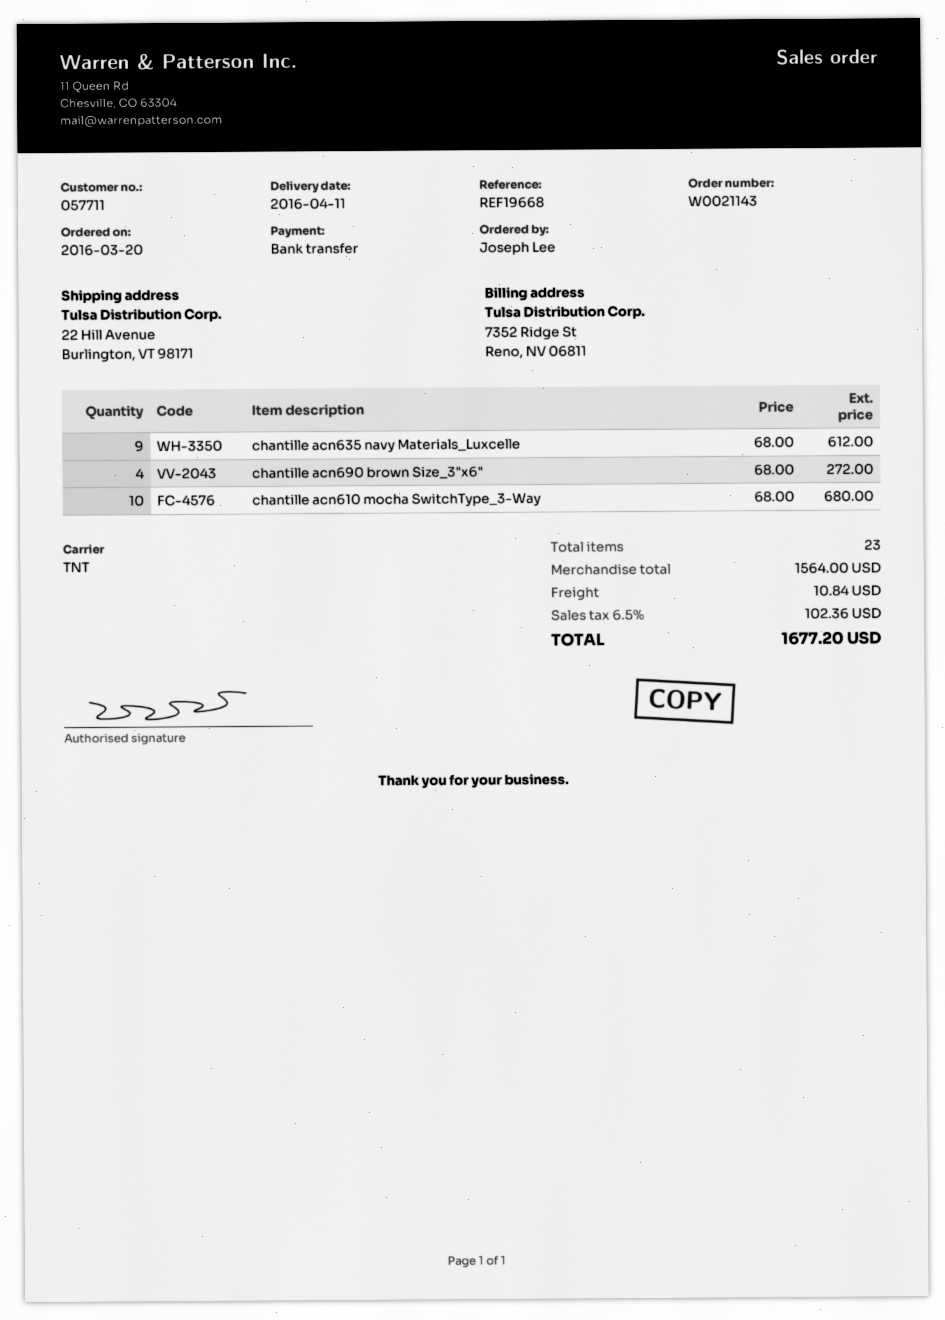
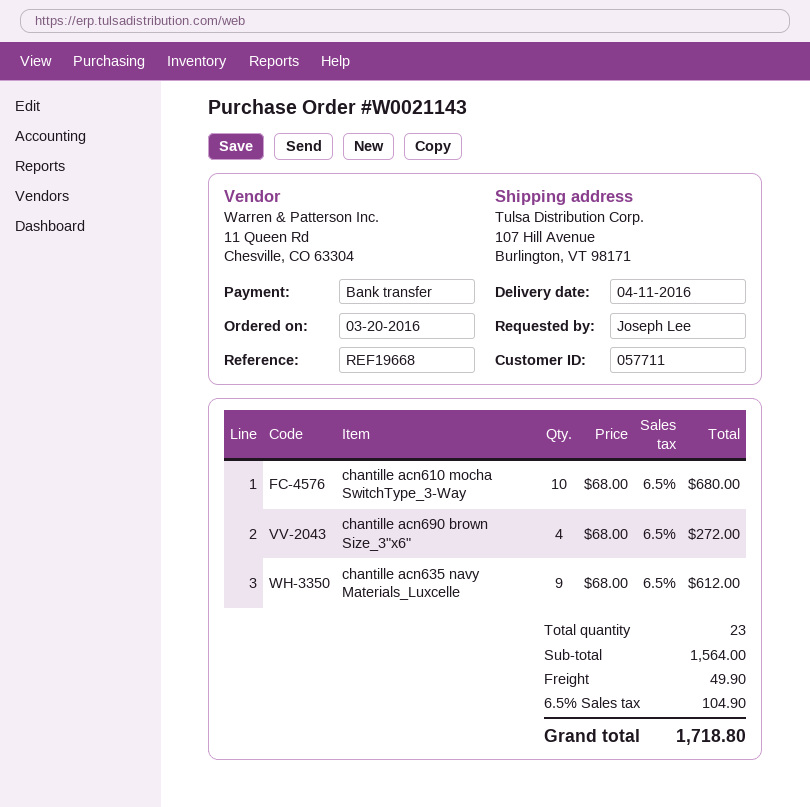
ship to: 22 Hill Avenue, Burlington, VT 98171 -> 107 Hill Avenue, Burlington, VT 98171
shipping: 10.84 -> 49.90
tax: 6.5% = 102.36 -> 6.5% = 104.90
total: 1677.20 -> 1718.80

